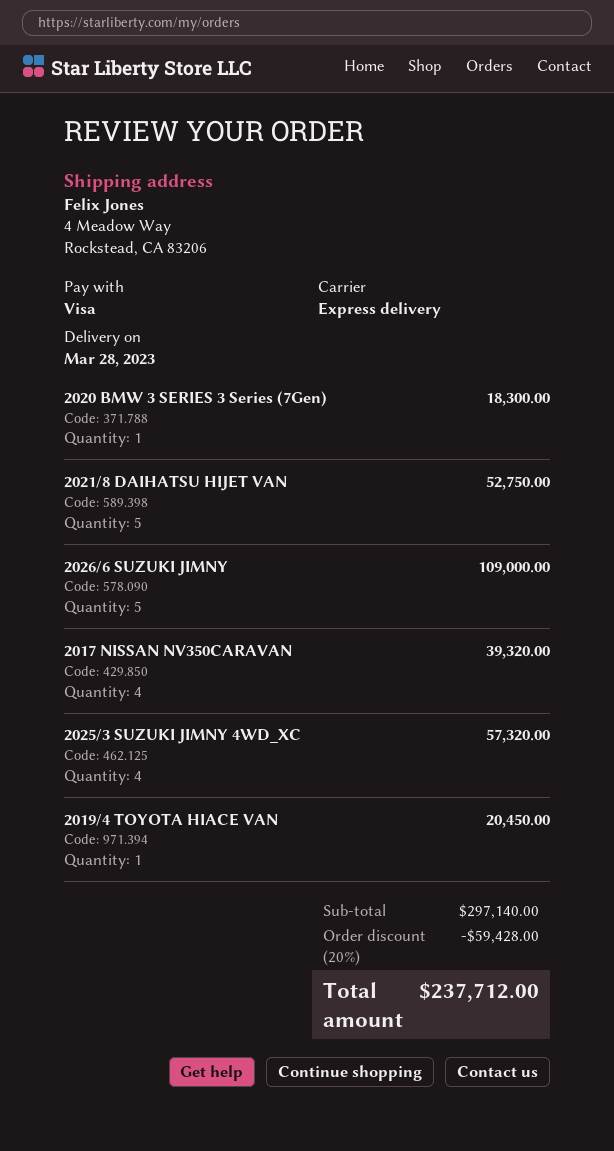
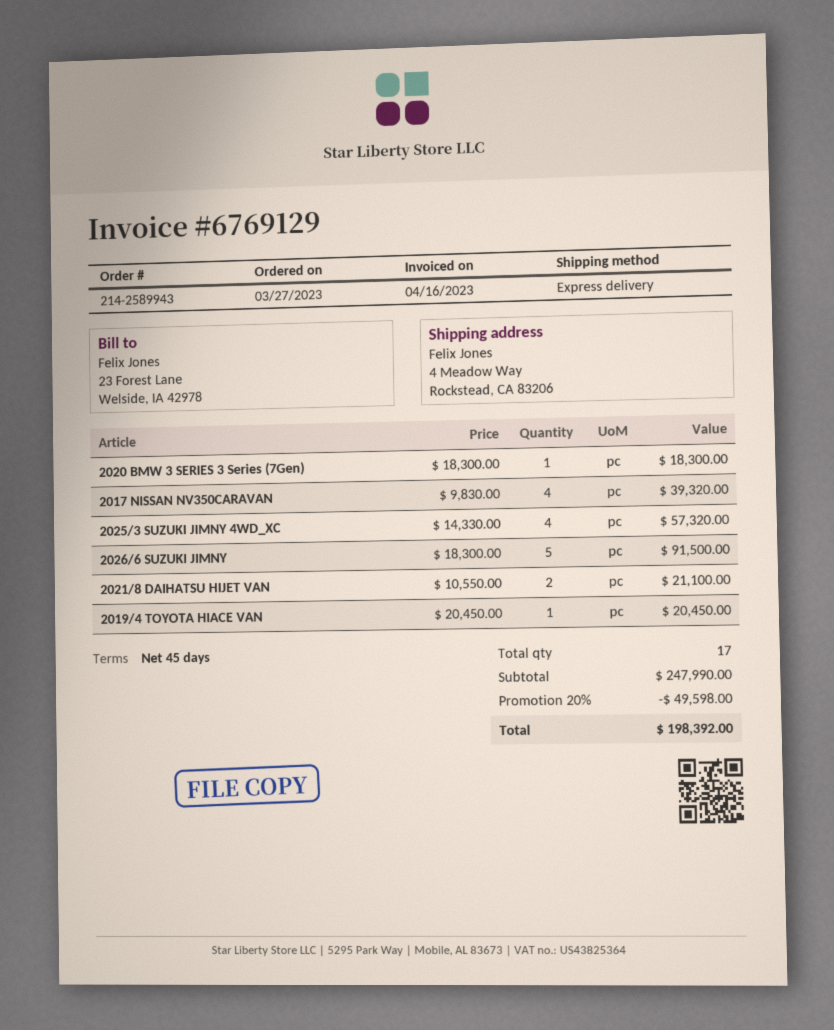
2021/8 DAIHATSU HIJET VAN: 5 for 52750.00 -> 2 for 21100.00
2026/6 SUZUKI JIMNY: 5 for 109000.00 -> 5 for 91500.00
subtotal: 297140.00 -> 247990.00
discount: 20% = 59428.00 -> 20% = 49598.00
total: 237712.00 -> 198392.00

